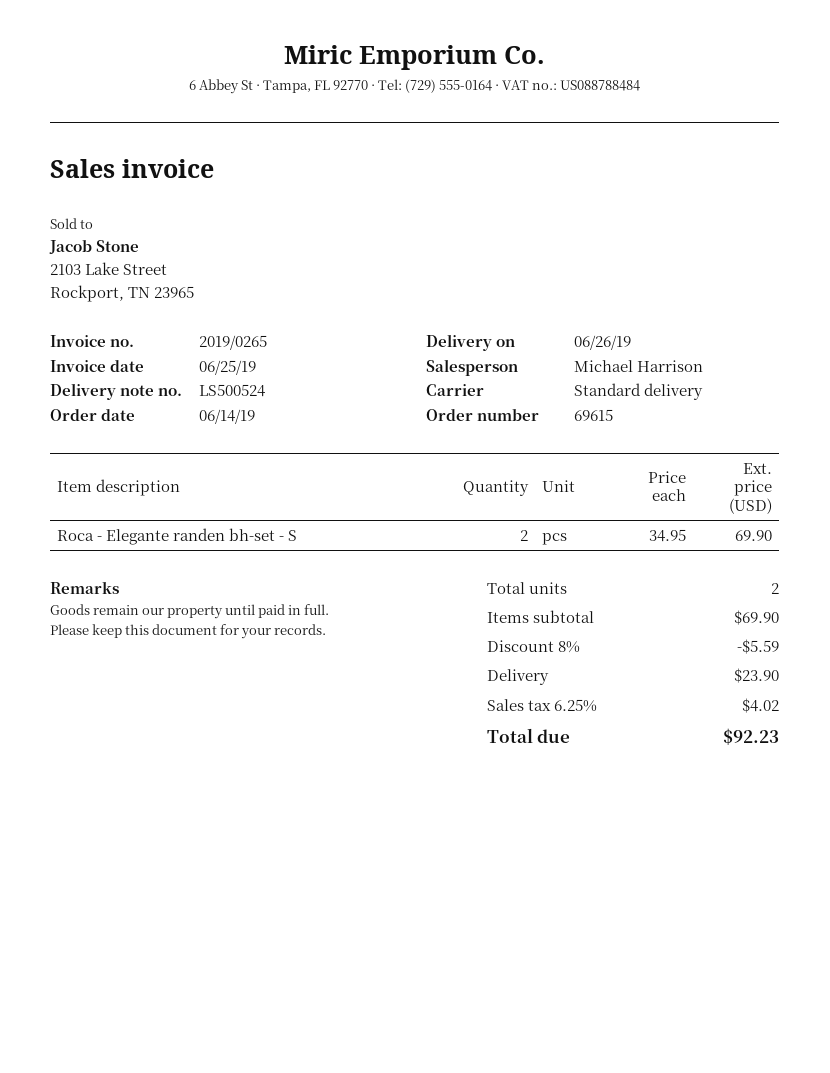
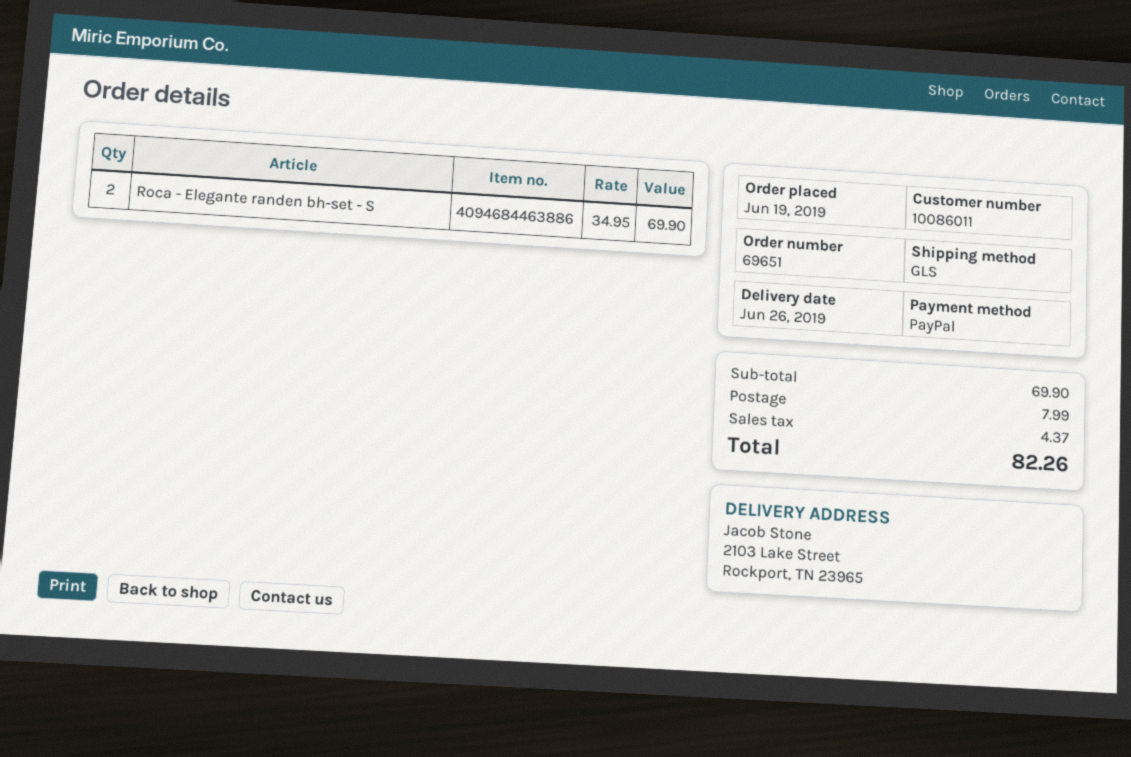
order number: 69615 -> 69651
order date: 2019-06-14 -> 2019-06-19
shipping method: standard -> GLS
discount: 8% = 5.59 -> none
shipping: 23.90 -> 7.99
tax: 4.02 -> 4.37
total: 92.23 -> 82.26

